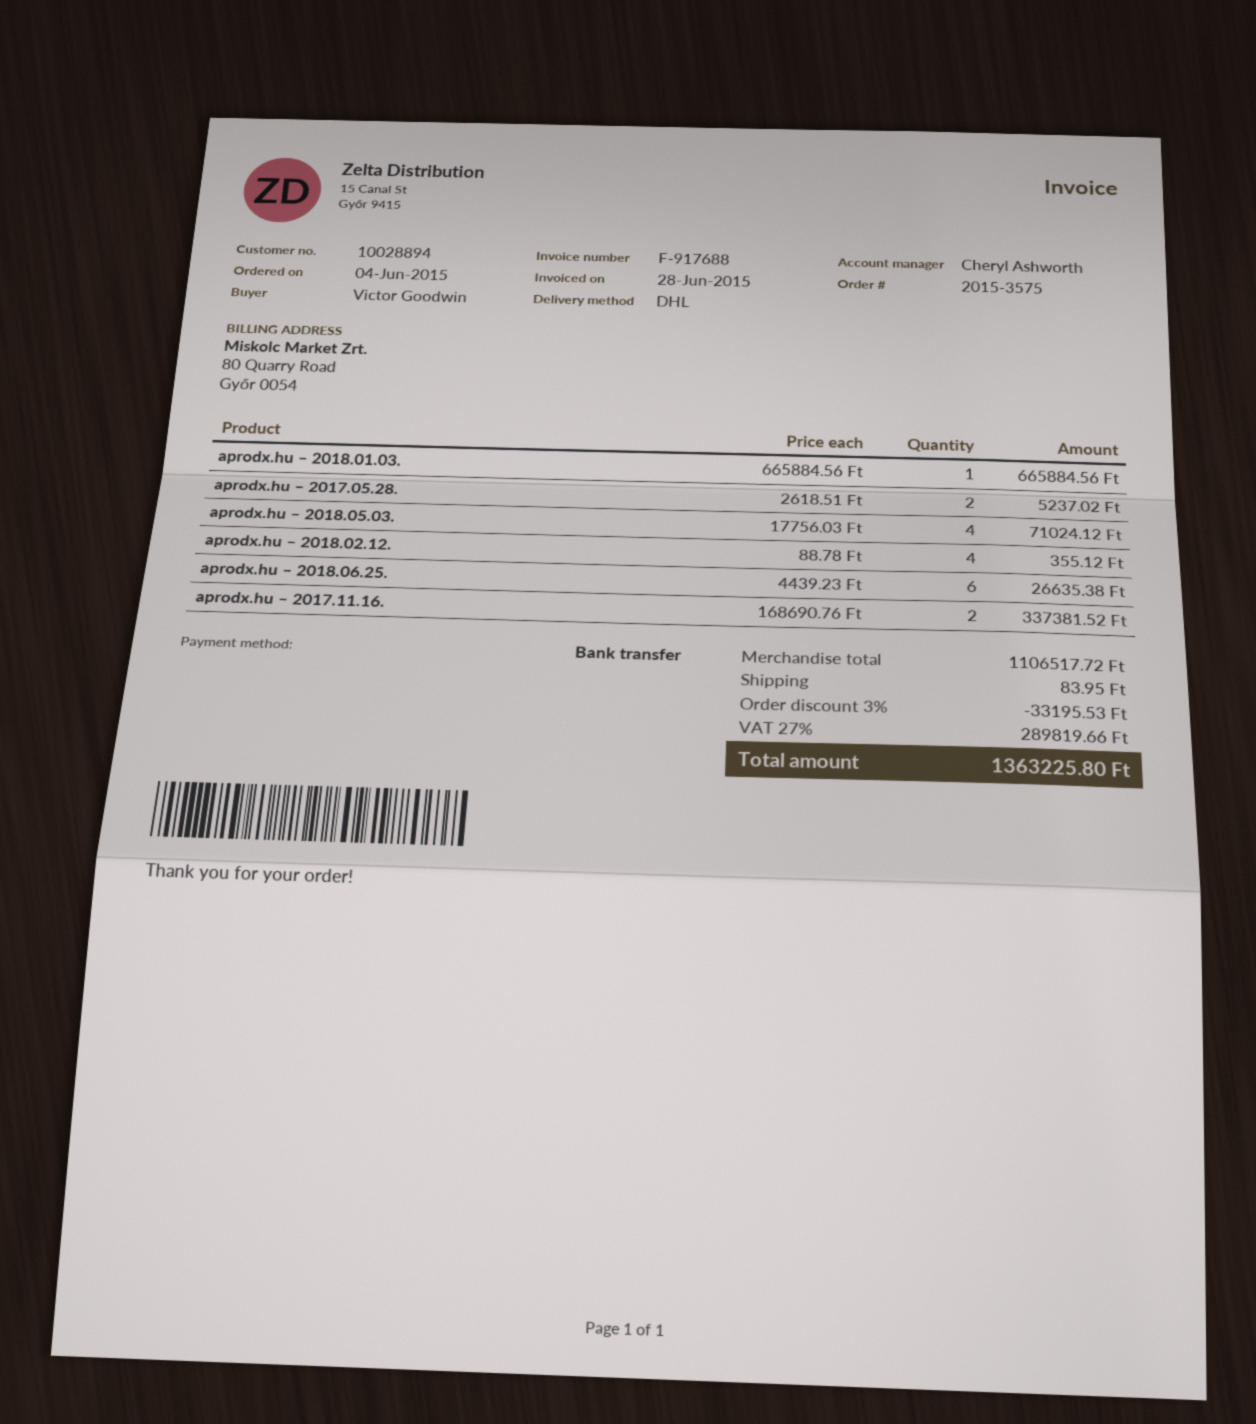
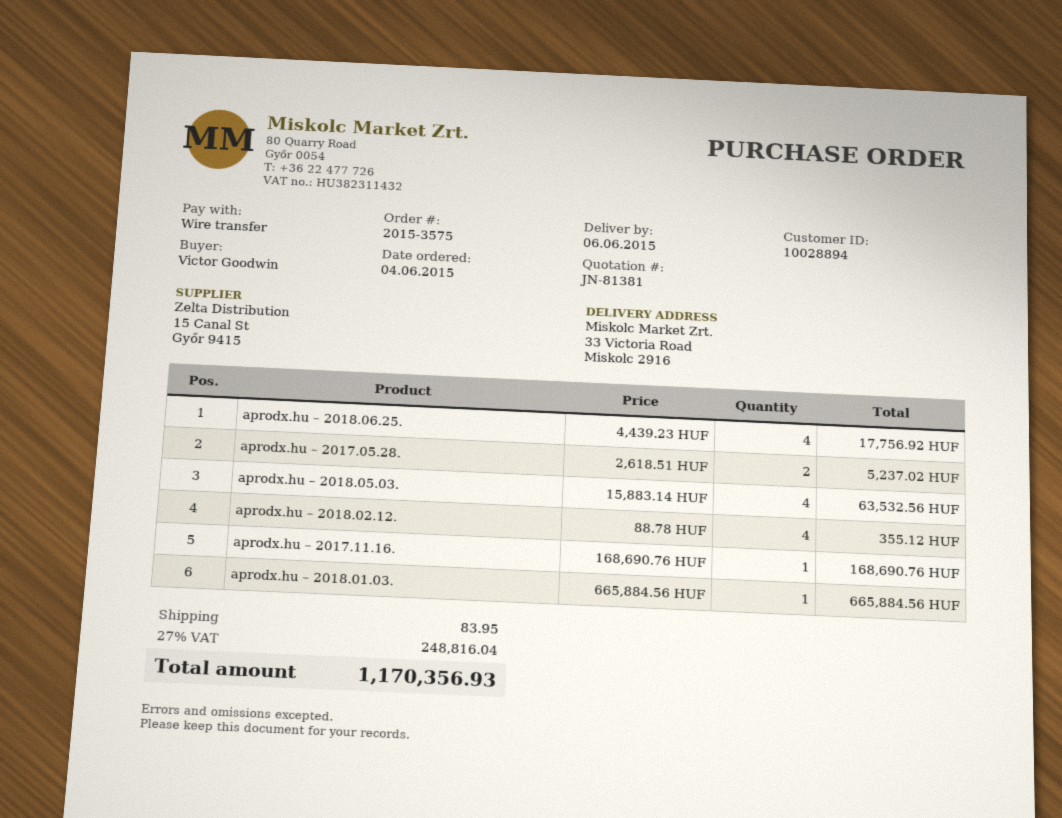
aprodx.hu – 2018.05.03.: 4 x 17756.03 = 71024.12 -> 4 x 15883.14 = 63532.56
aprodx.hu – 2018.06.25.: 6 x 4439.23 = 26635.38 -> 4 x 4439.23 = 17756.92
aprodx.hu – 2017.11.16.: 2 x 168690.76 = 337381.52 -> 1 x 168690.76 = 168690.76
discount: 3% = 33195.53 -> none
tax: 27% = 289819.66 -> 27% = 248816.04
total: 1363225.80 -> 1170356.93

